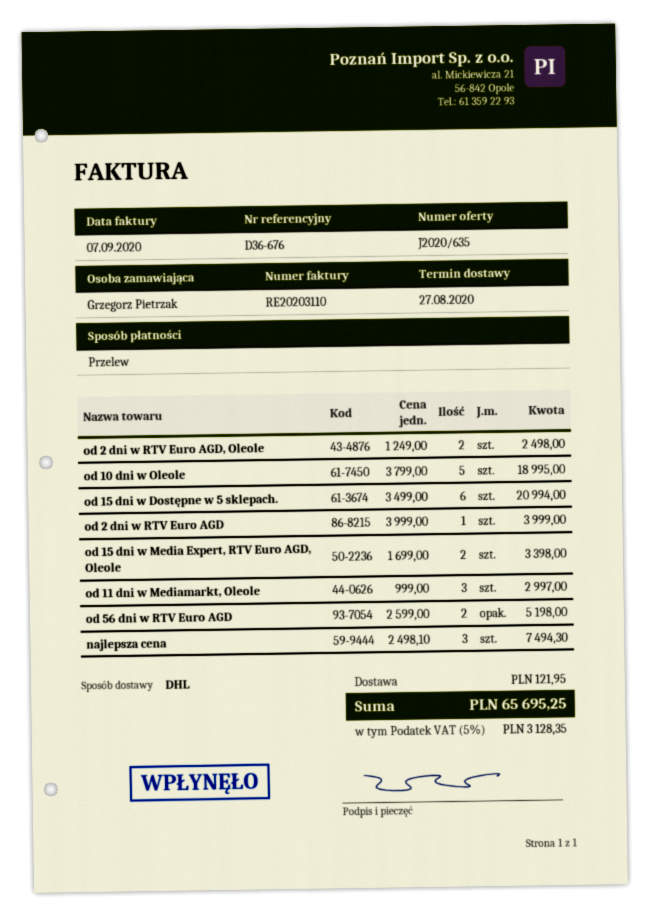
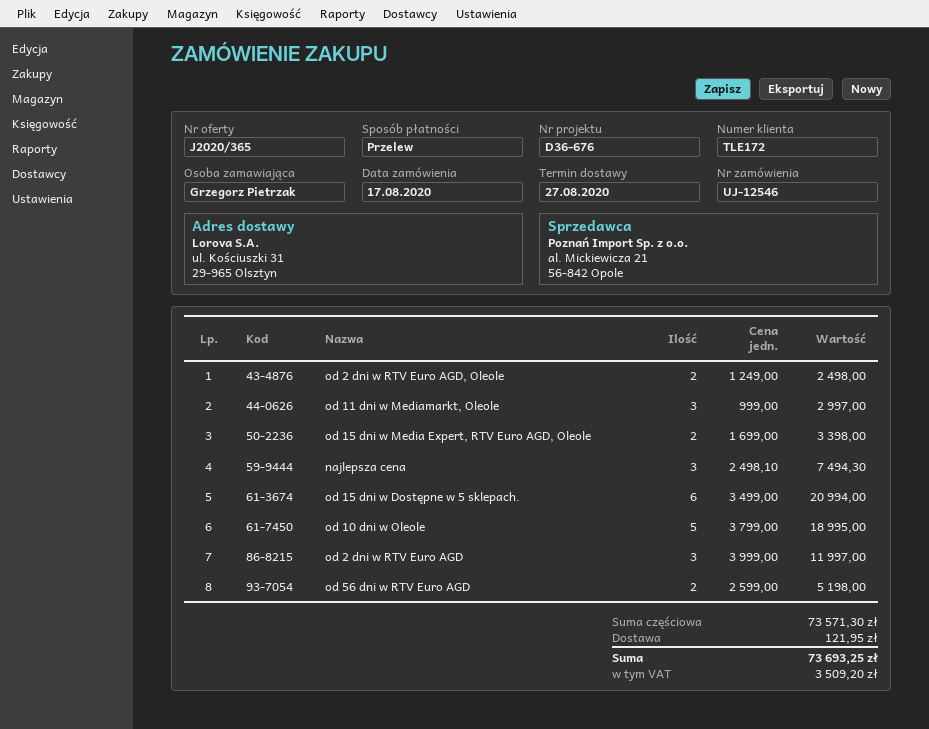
quote number: J2020/635 -> J2020/365
od 2 dni w RTV Euro AGD: 1 x 3999.00 = 3999.00 -> 3 x 3999.00 = 11997.00
tax: 3128.35 -> 3509.20
total: 65695.25 -> 73693.25

